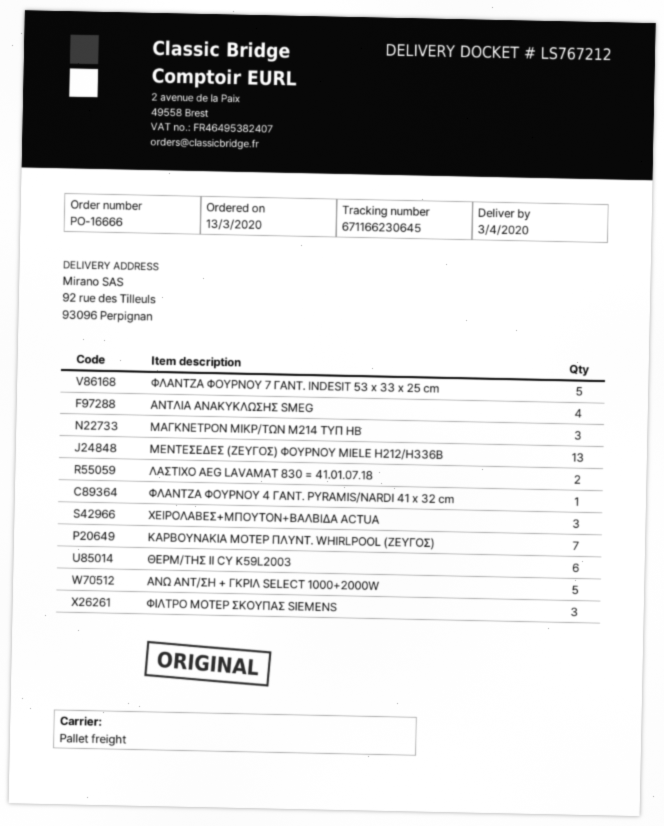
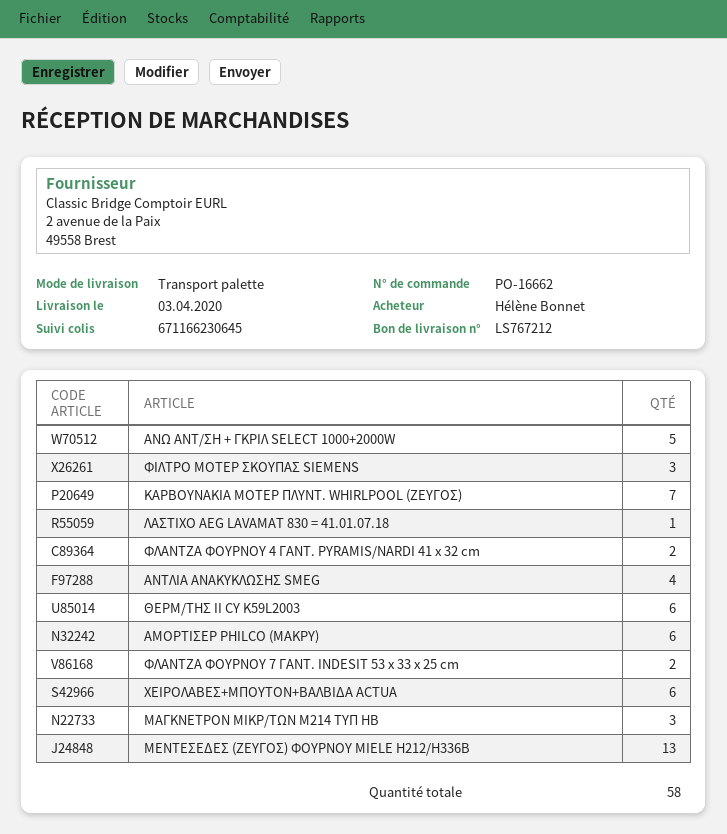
order number: PO-16666 -> PO-16662
ΦΛΑΝΤΖΑ ΦΟΥΡΝΟΥ 7 ΓΑΝΤ. INDESIT 53 x 33 x 25 cm: 5 -> 2
ΛΑΣΤΙΧΟ AEG LAVAMAT 830 = 41.01.07.18: 2 -> 1
ΦΛΑΝΤΖΑ ΦΟΥΡΝΟΥ 4 ΓΑΝΤ. PYRAMIS/NARDI 41 x 32 cm: 1 -> 2
ΧΕΙΡΟΛΑΒΕΣ+ΜΠΟΥΤΟΝ+ΒΑΛΒΙΔΑ ACTUA: 3 -> 6
ΑΜΟΡΤΙΣΕΡ PHILCO (ΜΑΚΡΥ): none -> 6

